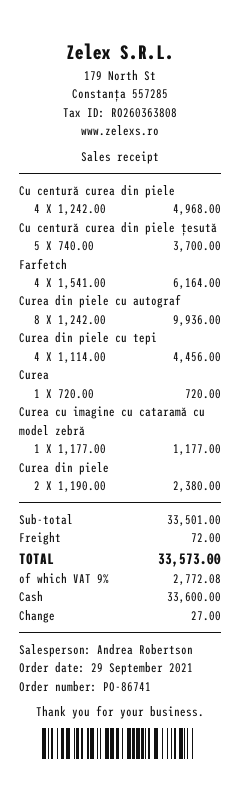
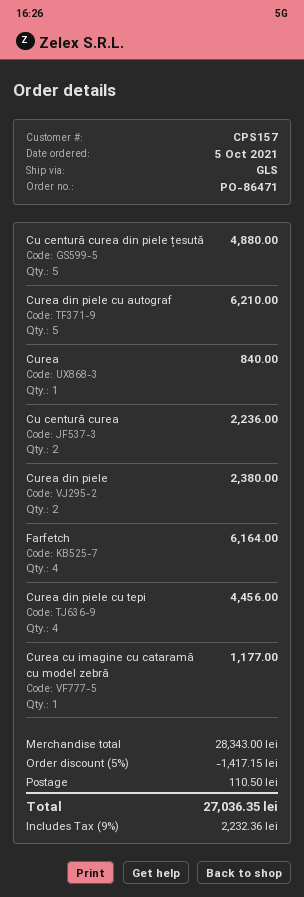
order number: PO-86741 -> PO-86471
order date: 2021-09-29 -> 2021-10-05
Cu centură curea din piele: 4 for 4968.00 -> none
Cu centură curea din piele țesută: 5 for 3700.00 -> 5 for 4880.00
Curea din piele cu autograf: 8 for 9936.00 -> 5 for 6210.00
Curea: 1 for 720.00 -> 1 for 840.00
Cu centură curea: none -> 2 for 2236.00
subtotal: 33501.00 -> 28343.00
discount: none -> 5% = 1417.15
shipping: 72.00 -> 110.50
tax: 9% = 2772.08 -> 9% = 2232.36
total: 33573.00 -> 27036.35

